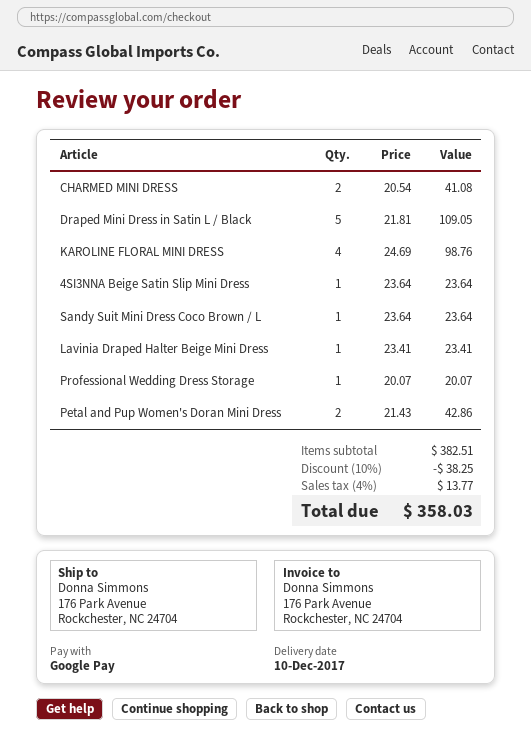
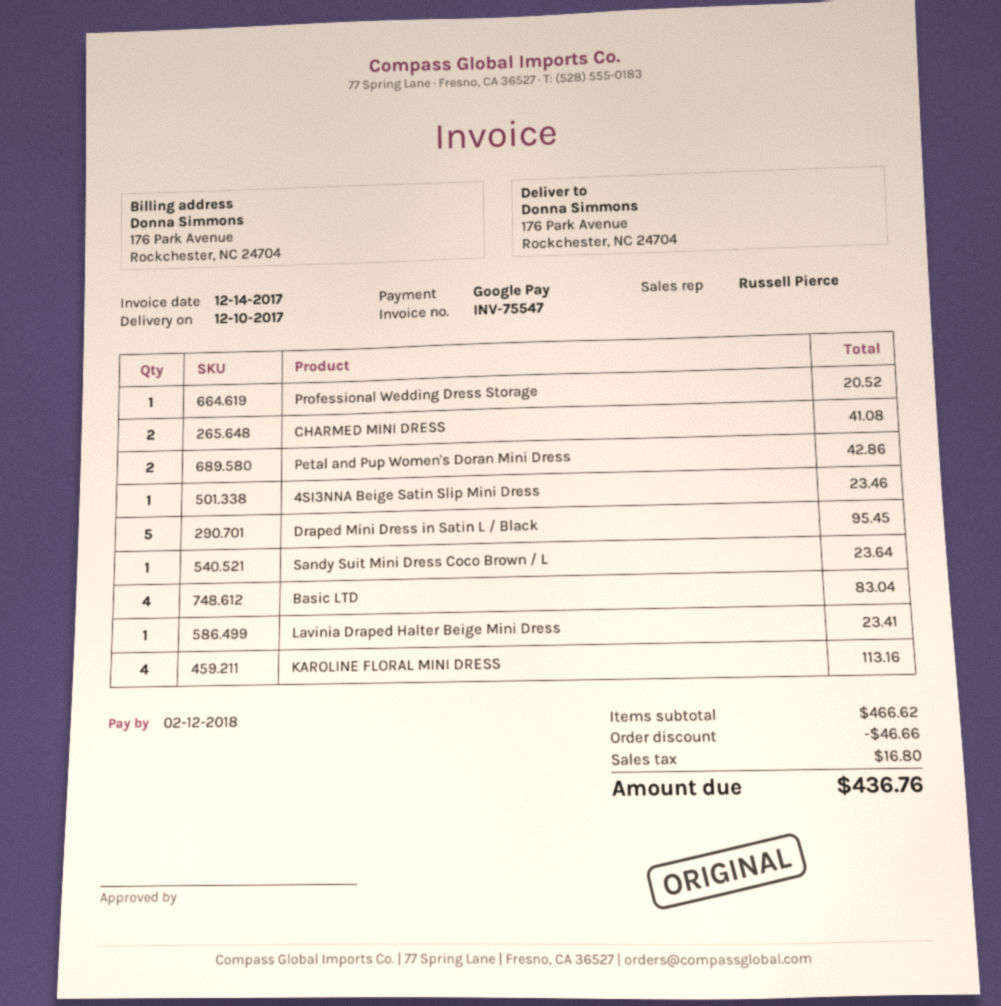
Draped Mini Dress in Satin L / Black: 5 for 109.05 -> 5 for 95.45
KAROLINE FLORAL MINI DRESS: 4 for 98.76 -> 4 for 113.16
4SI3NNA Beige Satin Slip Mini Dress: 1 for 23.64 -> 1 for 23.46
Professional Wedding Dress Storage: 1 for 20.07 -> 1 for 20.52
Basic LTD: none -> 4 for 83.04
subtotal: 382.51 -> 466.62
discount: 38.25 -> 46.66
tax: 13.77 -> 16.80
total: 358.03 -> 436.76

